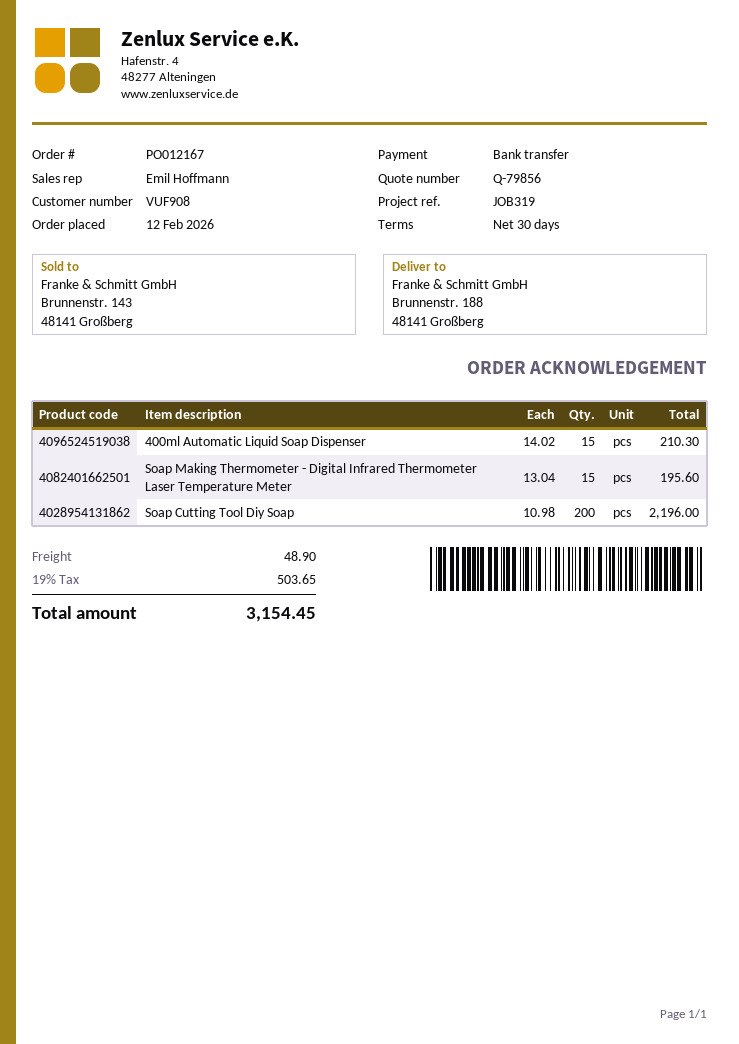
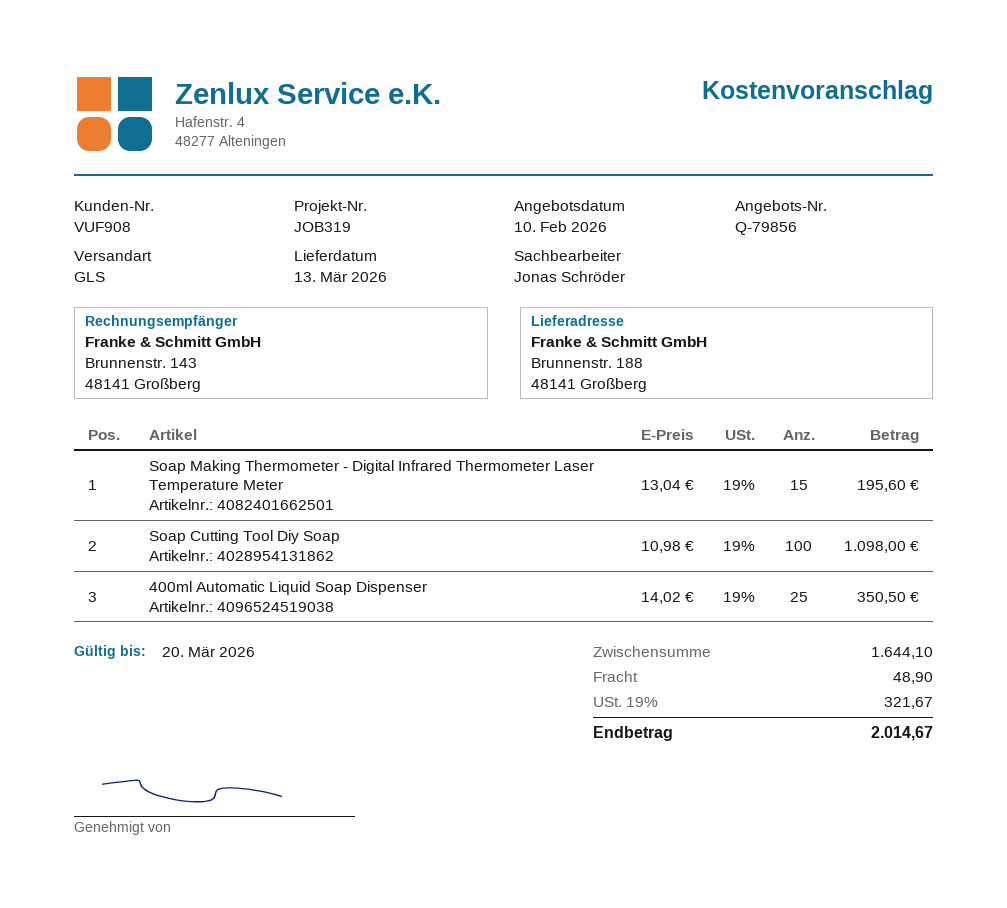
sales rep: Emil Hoffmann -> Jonas Schröder
400ml Automatic Liquid Soap Dispenser: 15 x 14.02 = 210.30 -> 25 x 14.02 = 350.50
Soap Cutting Tool Diy Soap: 200 x 10.98 = 2196.00 -> 100 x 10.98 = 1098.00
tax: 19% = 503.65 -> 19% = 321.67
total: 3154.45 -> 2014.67

